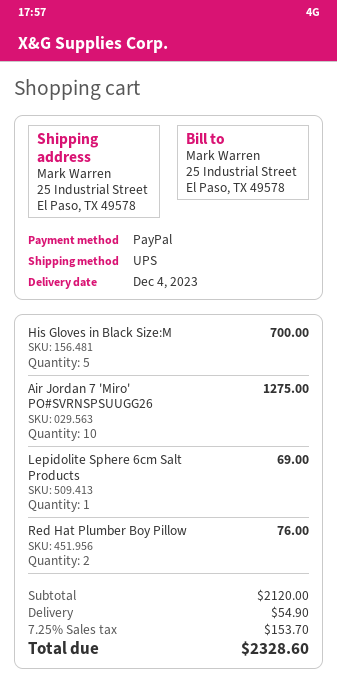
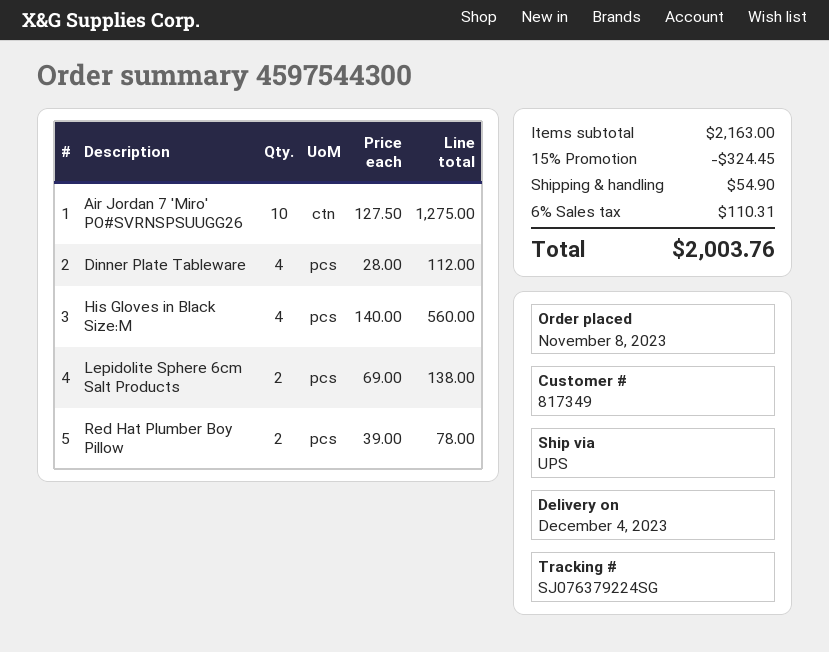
His Gloves in Black Size:M: 5 for 700.00 -> 4 for 560.00
Lepidolite Sphere 6cm Salt Products: 1 for 69.00 -> 2 for 138.00
Red Hat Plumber Boy Pillow: 2 for 76.00 -> 2 for 78.00
Dinner Plate Tableware: none -> 4 for 112.00
subtotal: 2120.00 -> 2163.00
discount: none -> 15% = 324.45
tax: 7.25% = 153.70 -> 6% = 110.31
total: 2328.60 -> 2003.76

